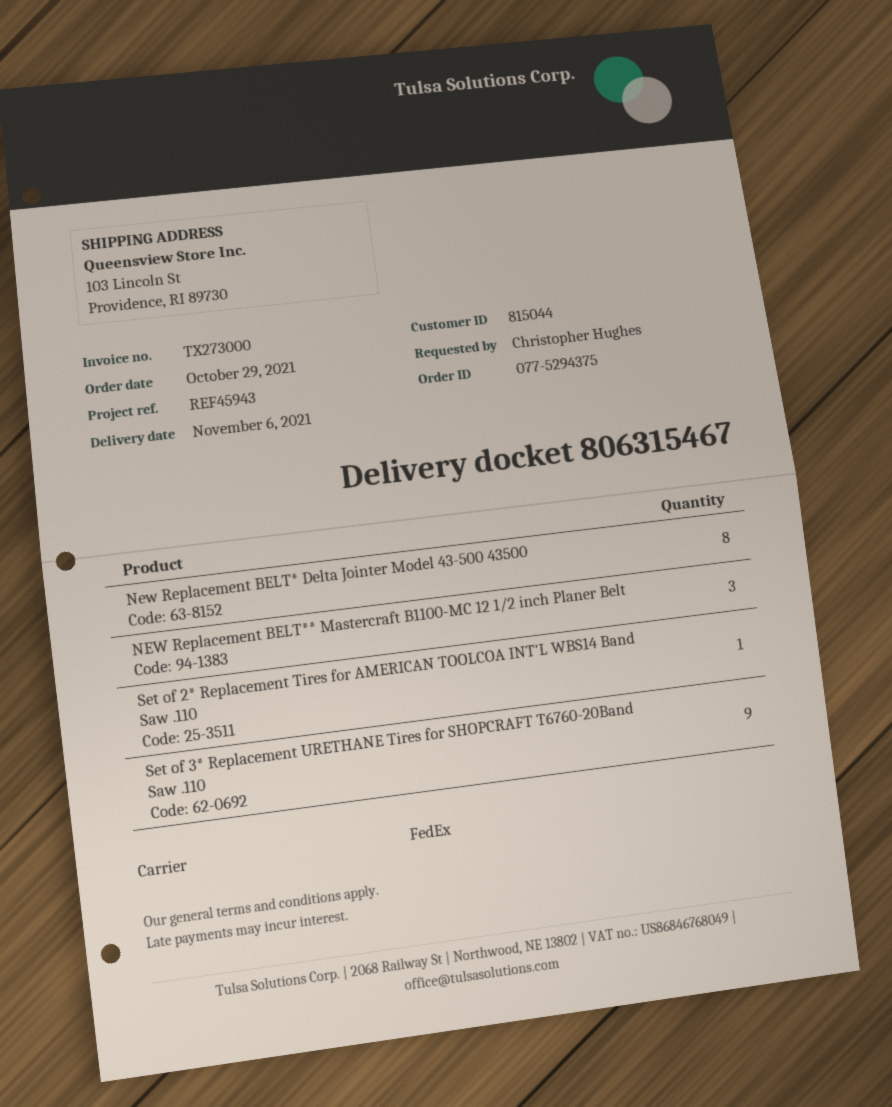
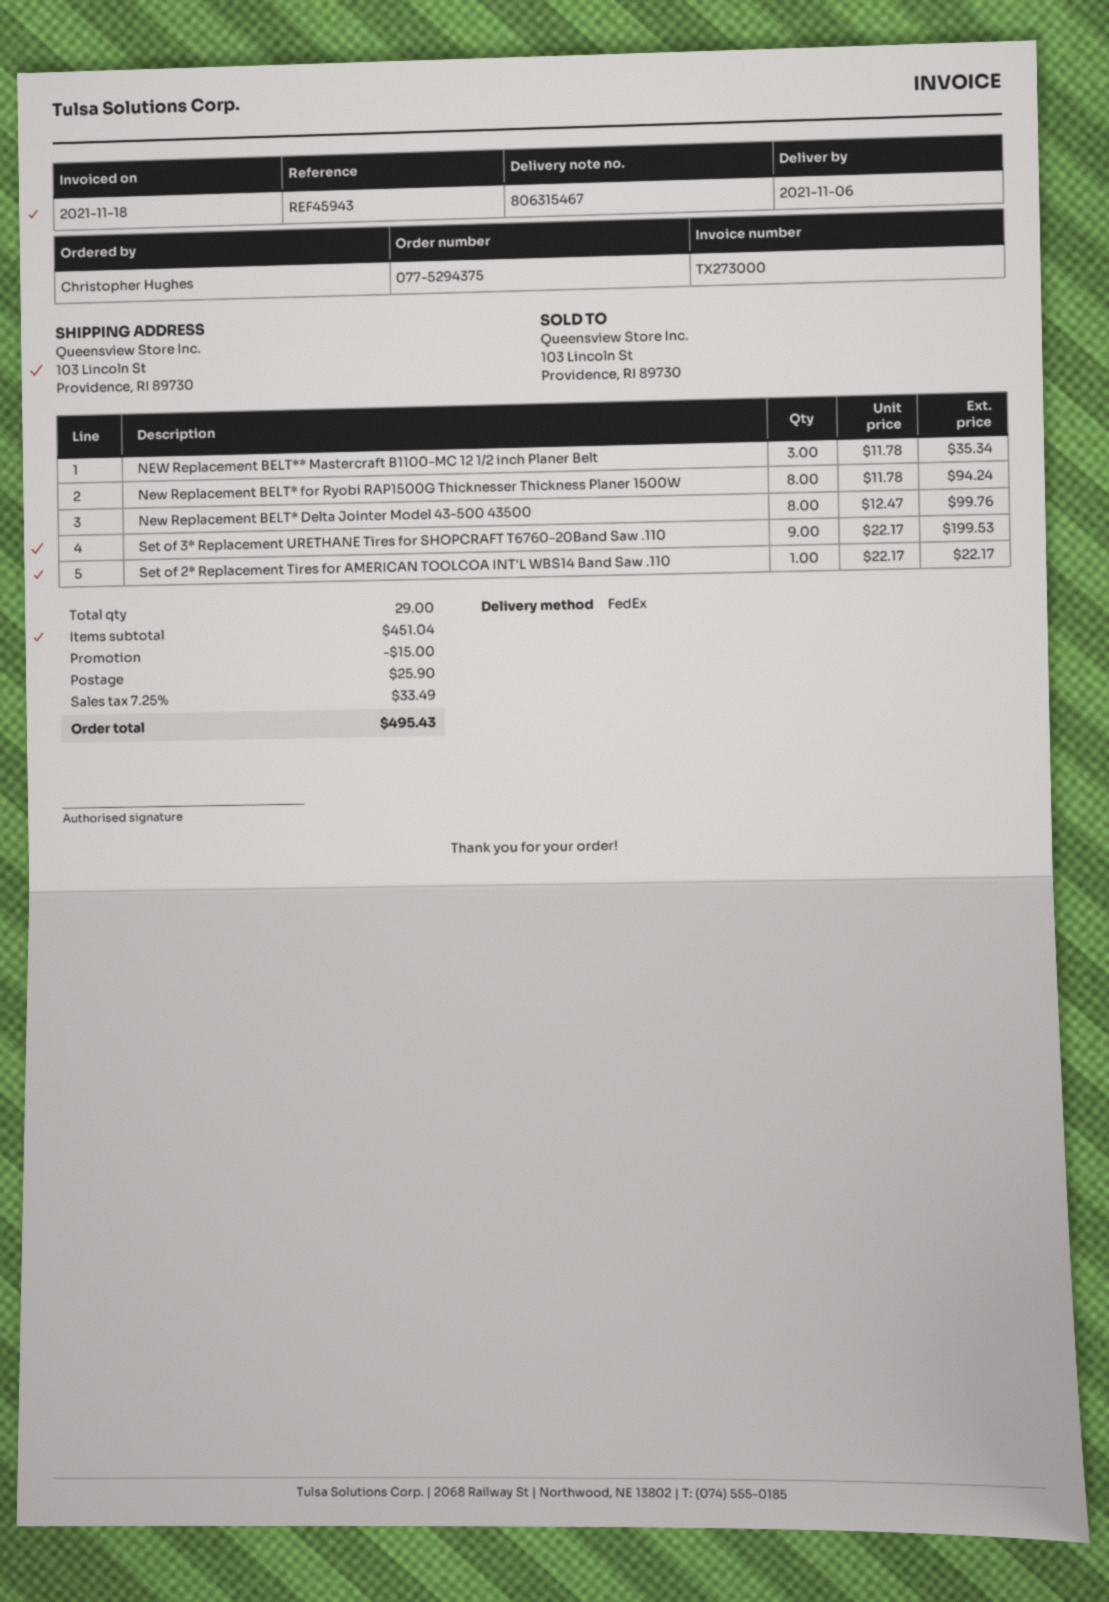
New Replacement BELT* for Ryobi RAP1500G Thicknesser Thickness Planer 1500W: none -> 8

